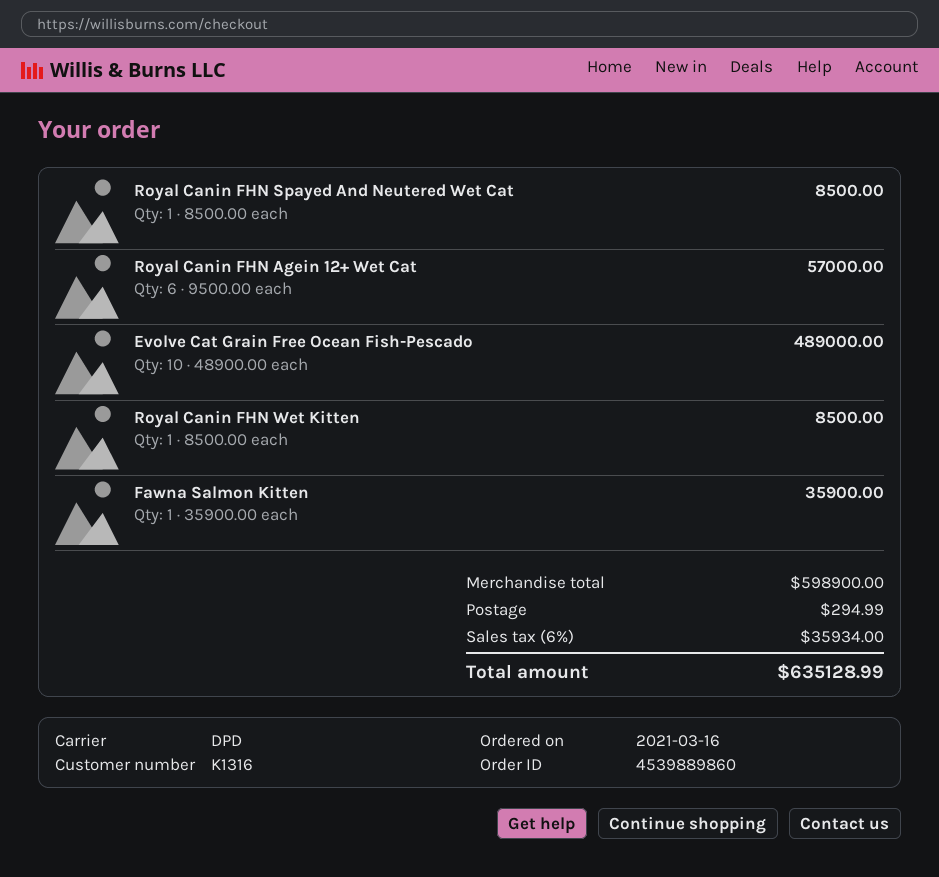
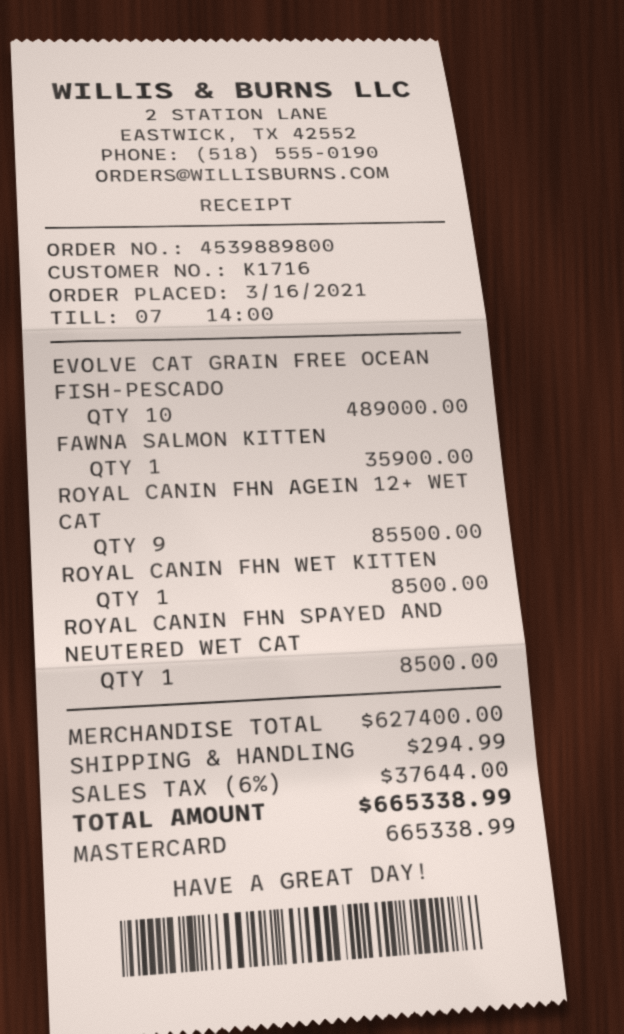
order number: 4539889860 -> 4539889800
customer number: K1316 -> K1716
Royal Canin FHN Agein 12+ Wet Cat: 6 for 57000.00 -> 9 for 85500.00
subtotal: 598900.00 -> 627400.00
tax: 6% = 35934.00 -> 6% = 37644.00
total: 635128.99 -> 665338.99

